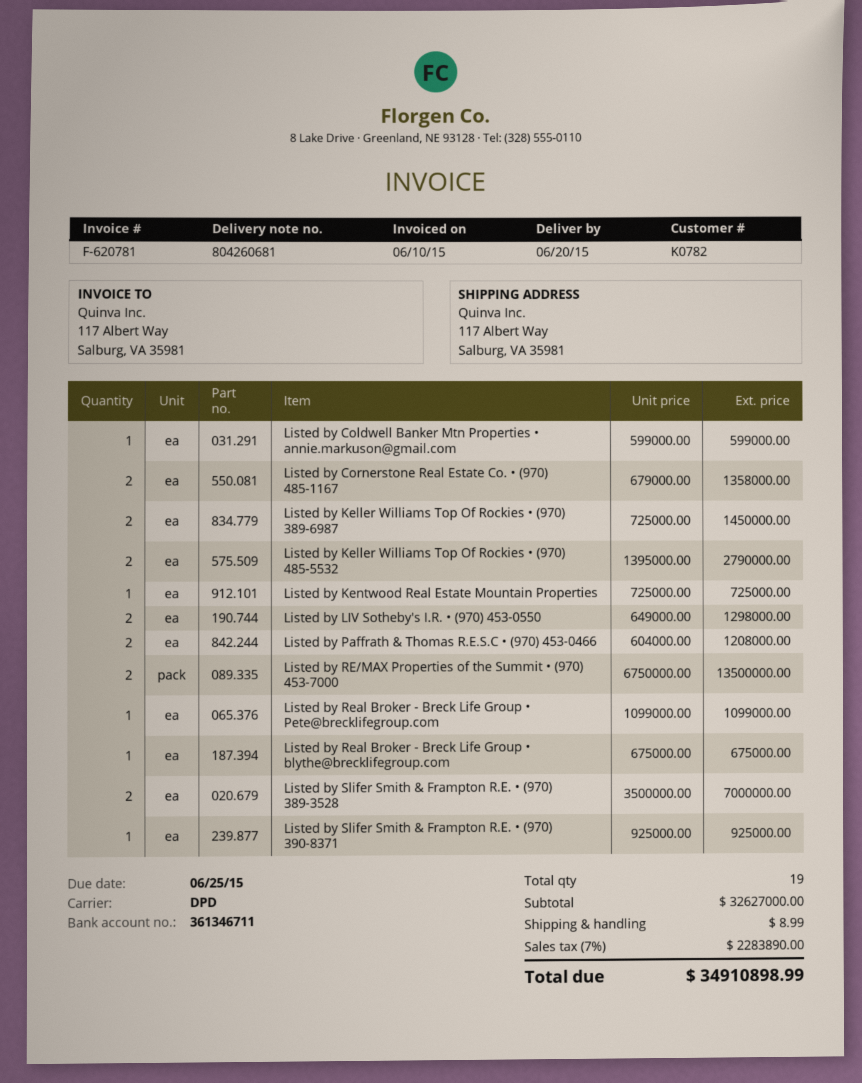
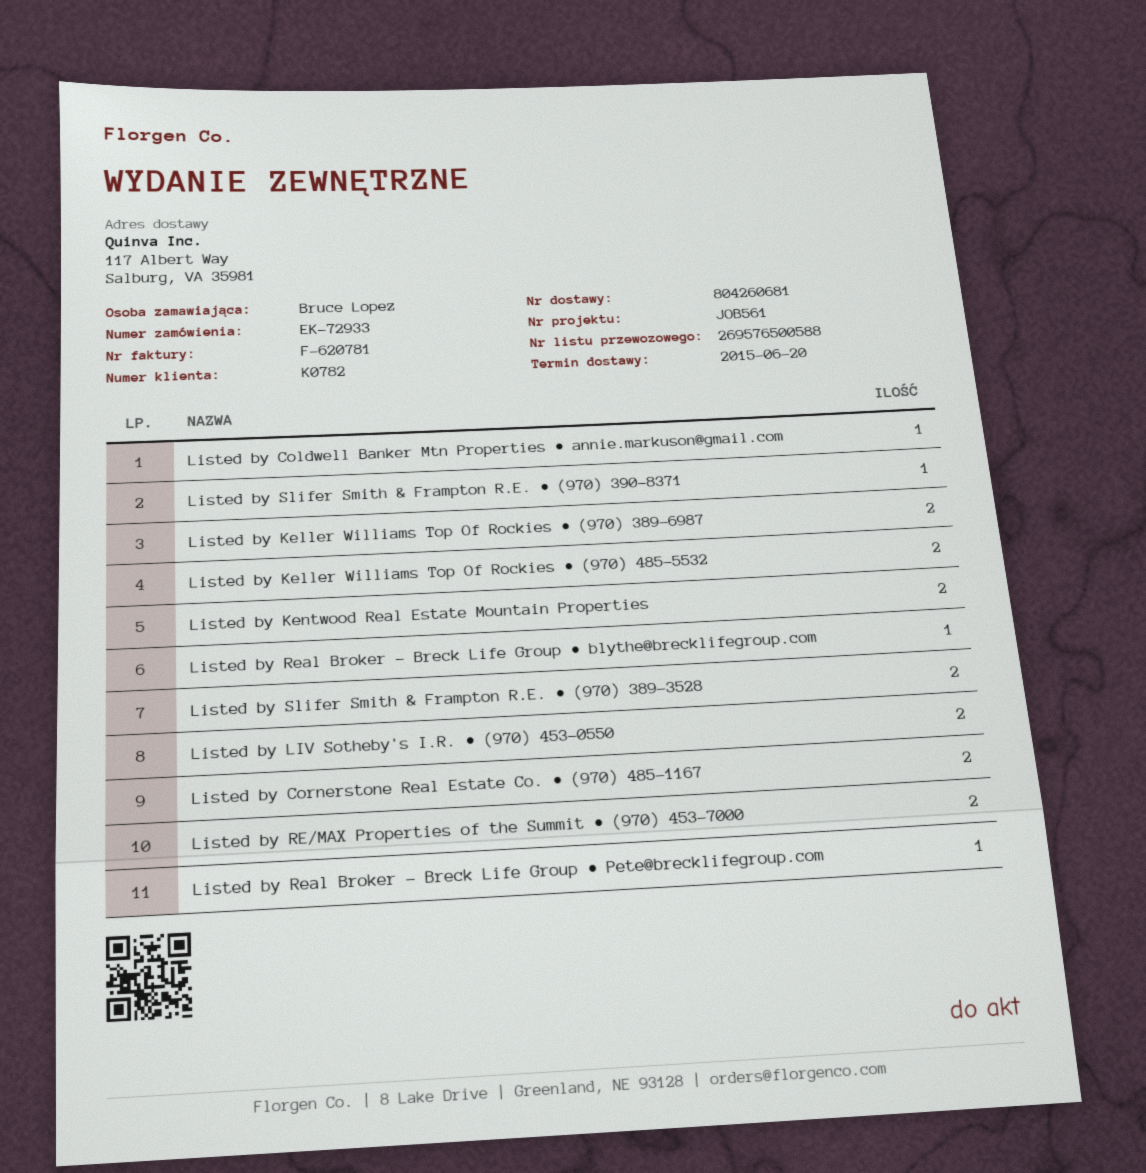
Listed by Kentwood Real Estate Mountain Properties: 1 -> 2
Listed by Paffrath & Thomas R.E.S.C • (970) 453-0466: 2 -> none

